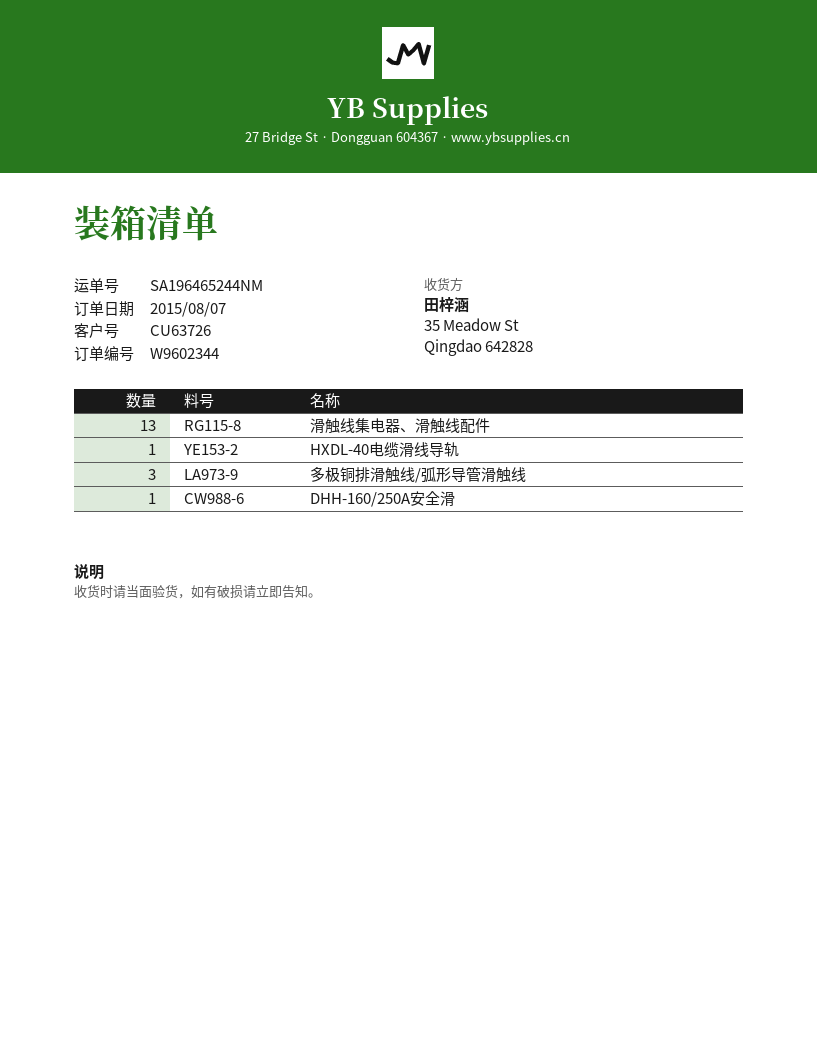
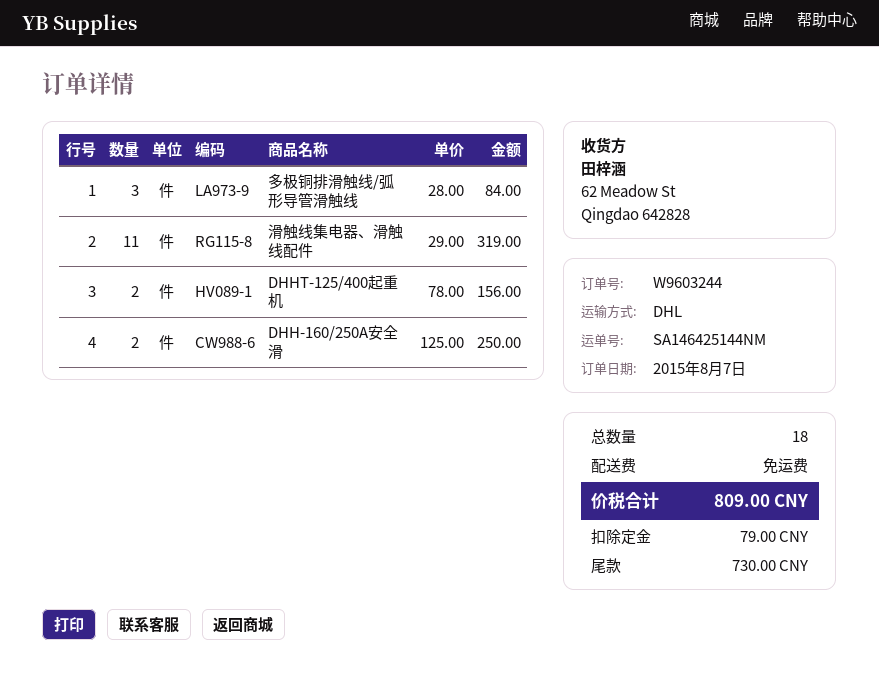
order number: W9602344 -> W9603244
tracking number: SA196465244NM -> SA146425144NM
ship to: 35 Meadow St, Qingdao 642828 -> 62 Meadow St, Qingdao 642828
滑触线集电器、滑触线配件: 13 -> 11
HXDL-40电缆滑线导轨: 1 -> none
DHH-160/250A安全滑: 1 -> 2
DHHT-125/400起重机: none -> 2

